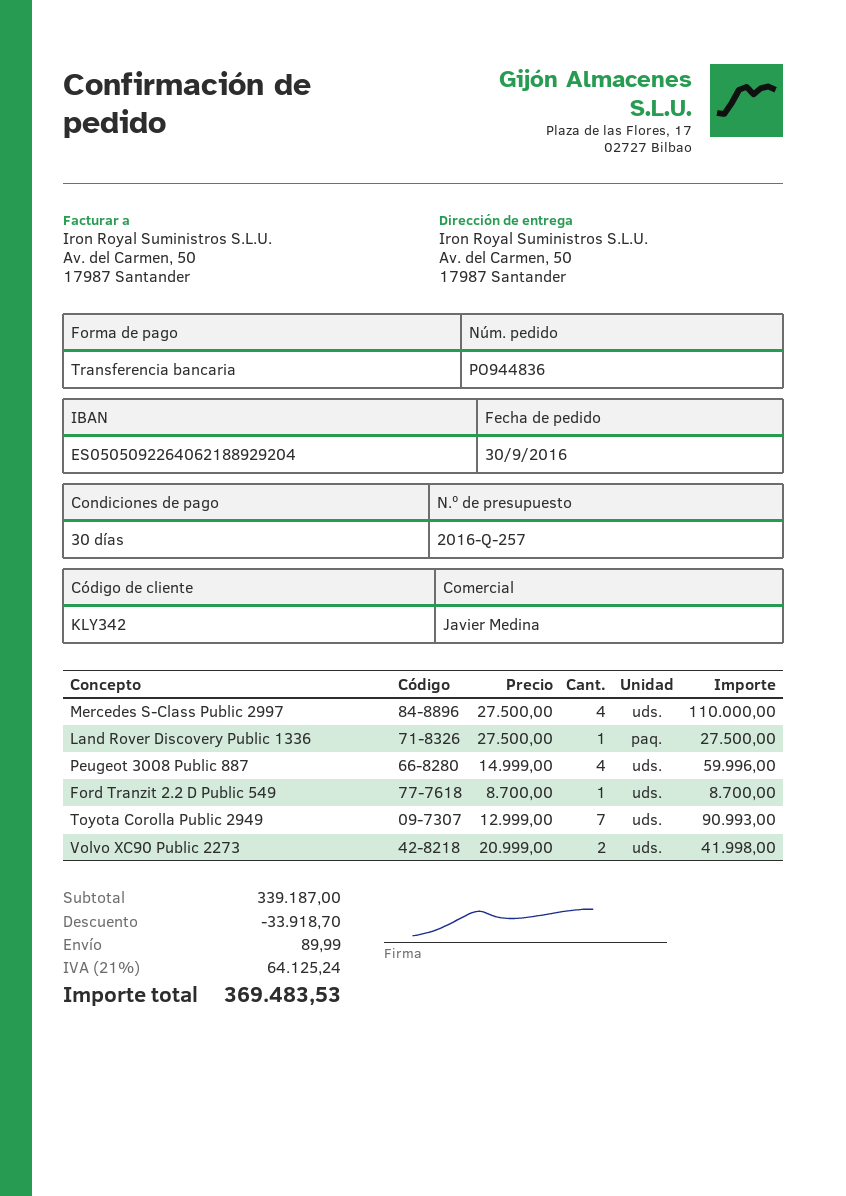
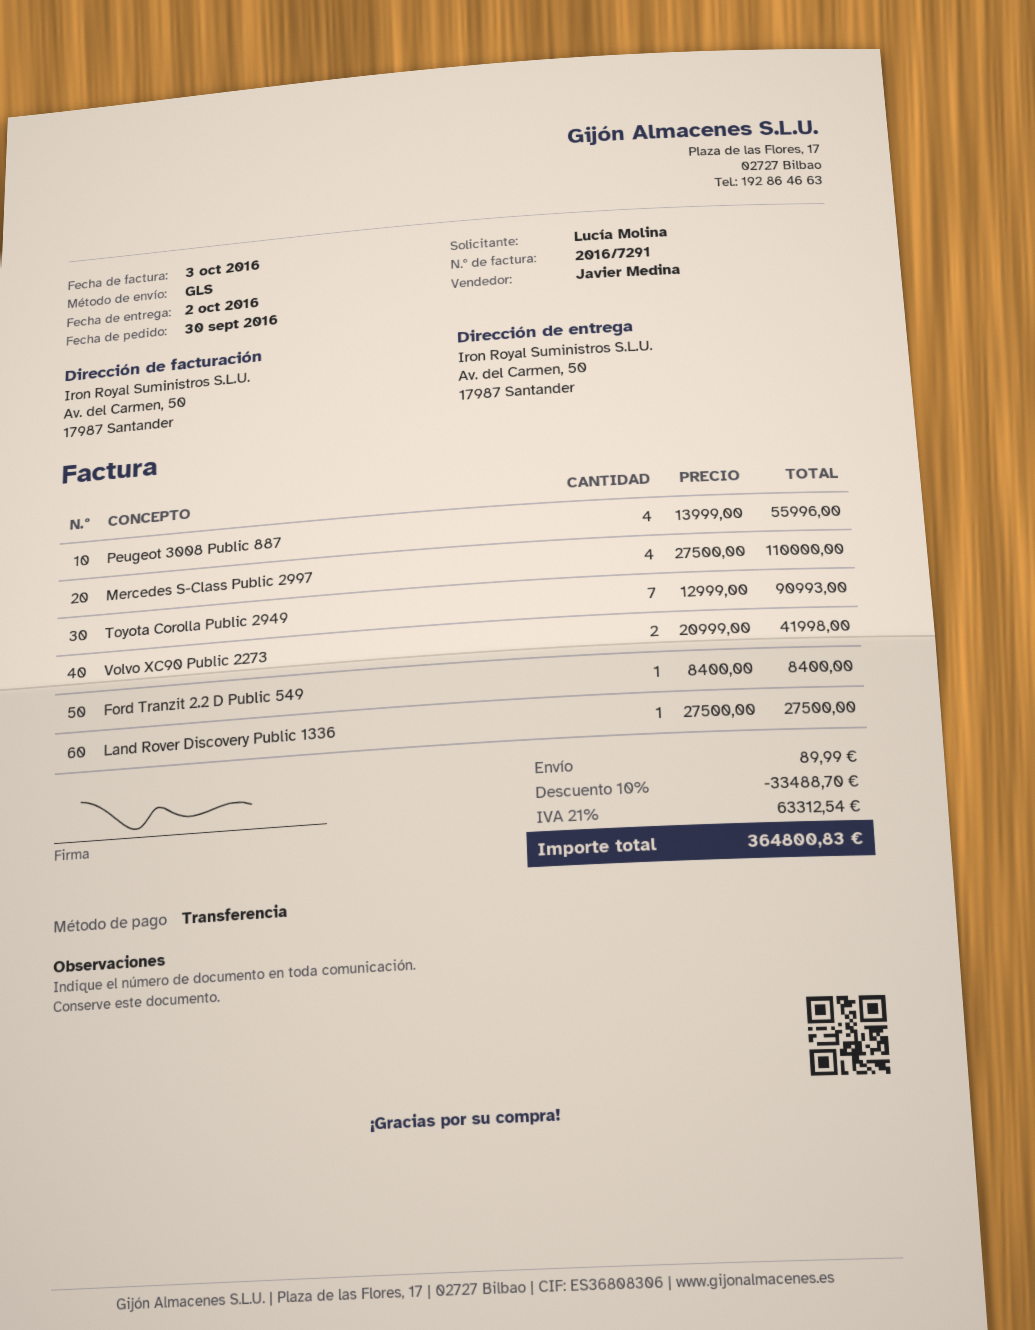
Peugeot 3008 Public 887: 4 x 14999.00 = 59996.00 -> 4 x 13999.00 = 55996.00
Ford Tranzit 2.2 D Public 549: 1 x 8700.00 = 8700.00 -> 1 x 8400.00 = 8400.00
discount: 33918.70 -> 33488.70
tax: 21% = 64125.24 -> 21% = 63312.54
total: 369483.53 -> 364800.83

